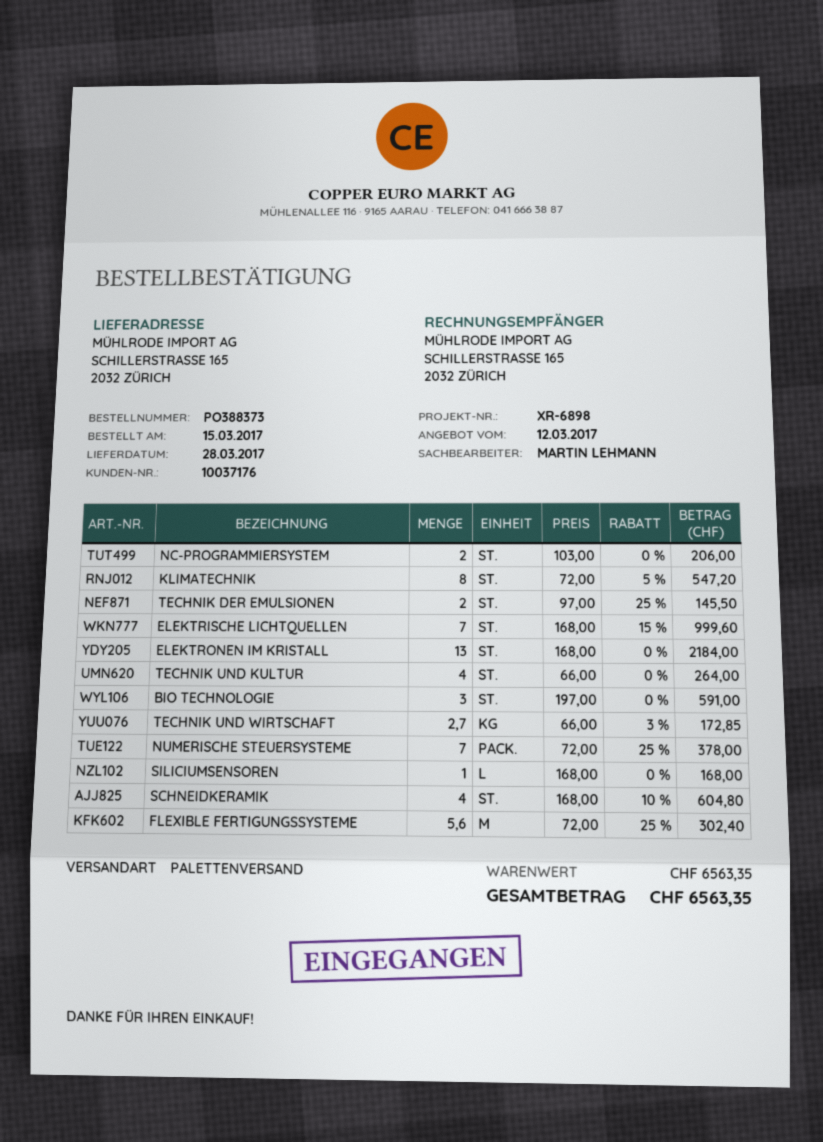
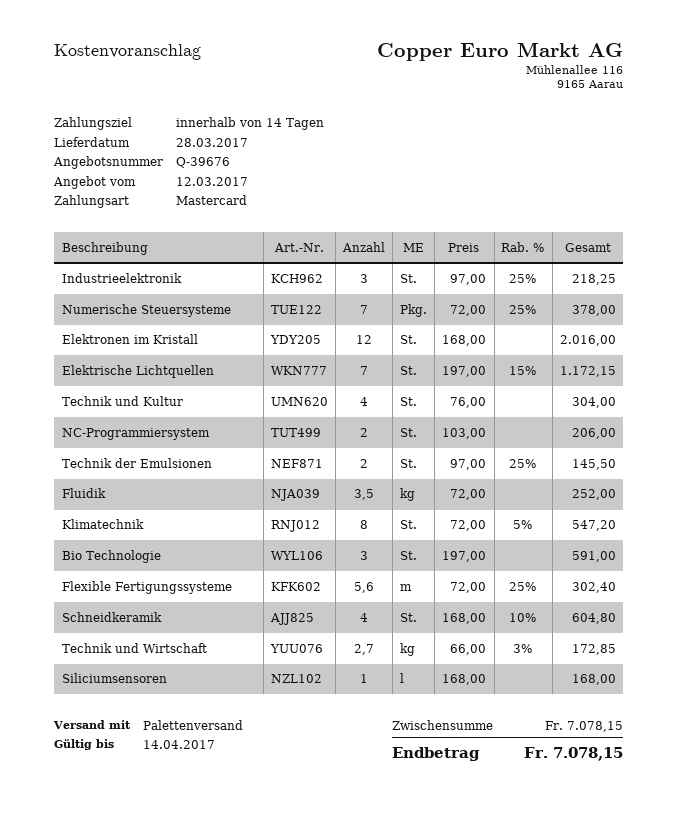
ELEKTRISCHE LICHTQUELLEN: 7 x 168.00 - 15% = 999.60 -> 7 x 197.00 - 15% = 1172.15
ELEKTRONEN IM KRISTALL: 13 x 168.00 = 2184.00 -> 12 x 168.00 = 2016.00
TECHNIK UND KULTUR: 4 x 66.00 = 264.00 -> 4 x 76.00 = 304.00
Industrieelektronik: none -> 3 x 97.00 - 25% = 218.25
Fluidik: none -> 3.5 x 72.00 = 252.00
subtotal: 6563.35 -> 7078.15
total: 6563.35 -> 7078.15

